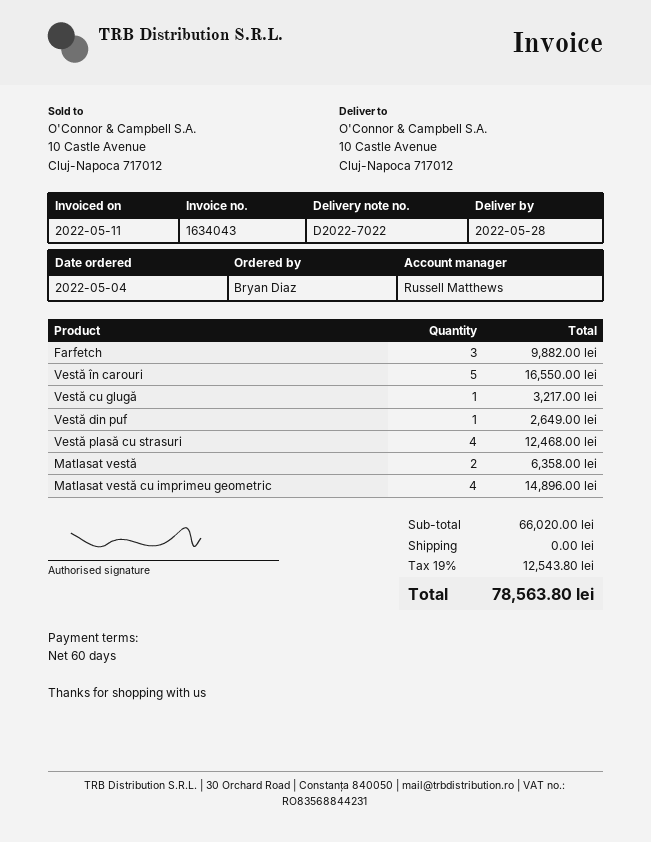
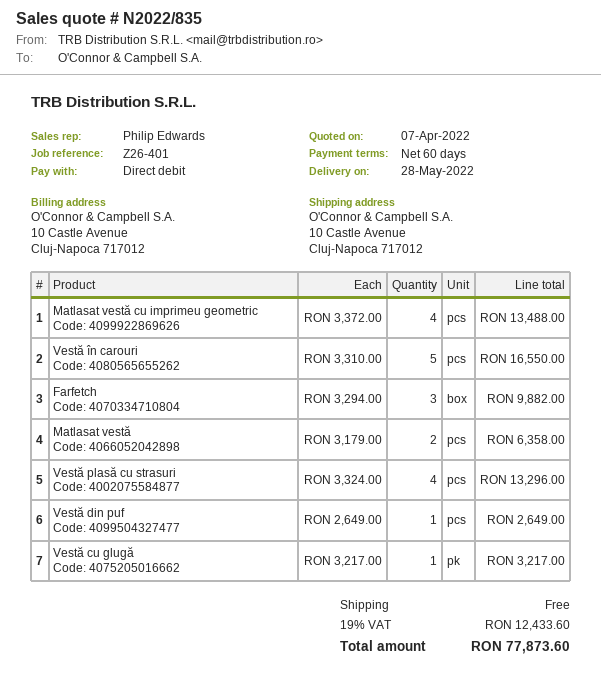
sales rep: Russell Matthews -> Philip Edwards
Vestă plasă cu strasuri: 4 for 12468.00 -> 4 for 13296.00
Matlasat vestă cu imprimeu geometric: 4 for 14896.00 -> 4 for 13488.00
tax: 19% = 12543.80 -> 19% = 12433.60
total: 78563.80 -> 77873.60

